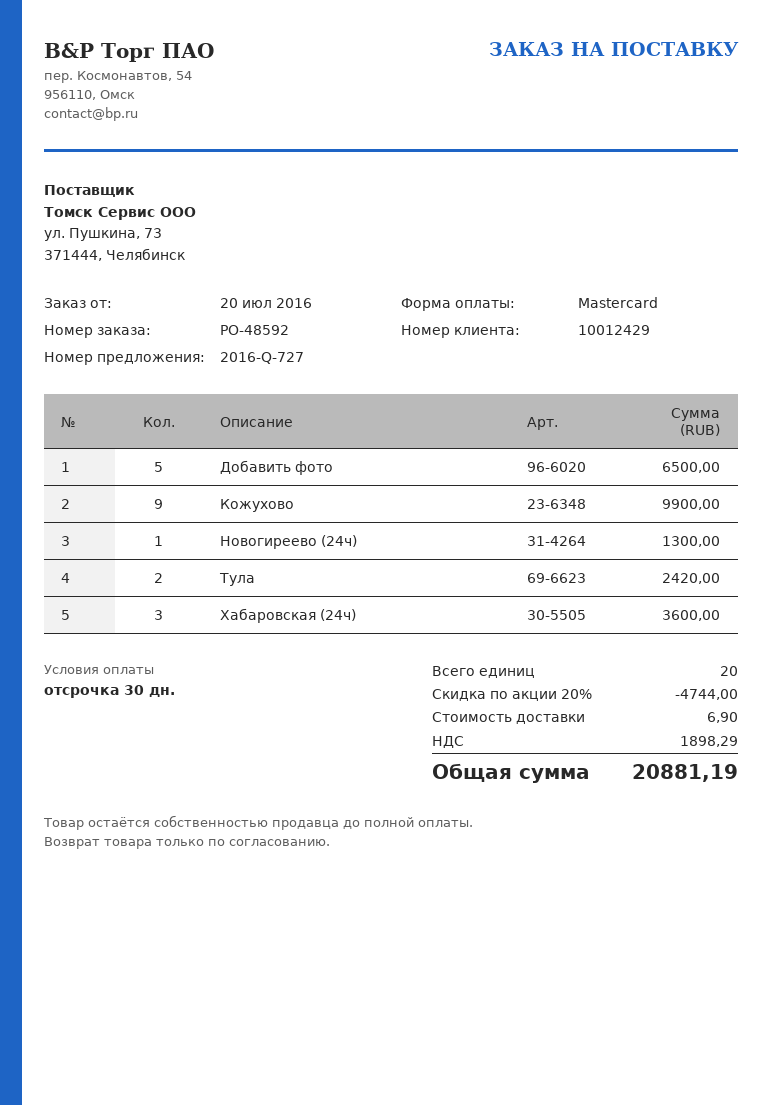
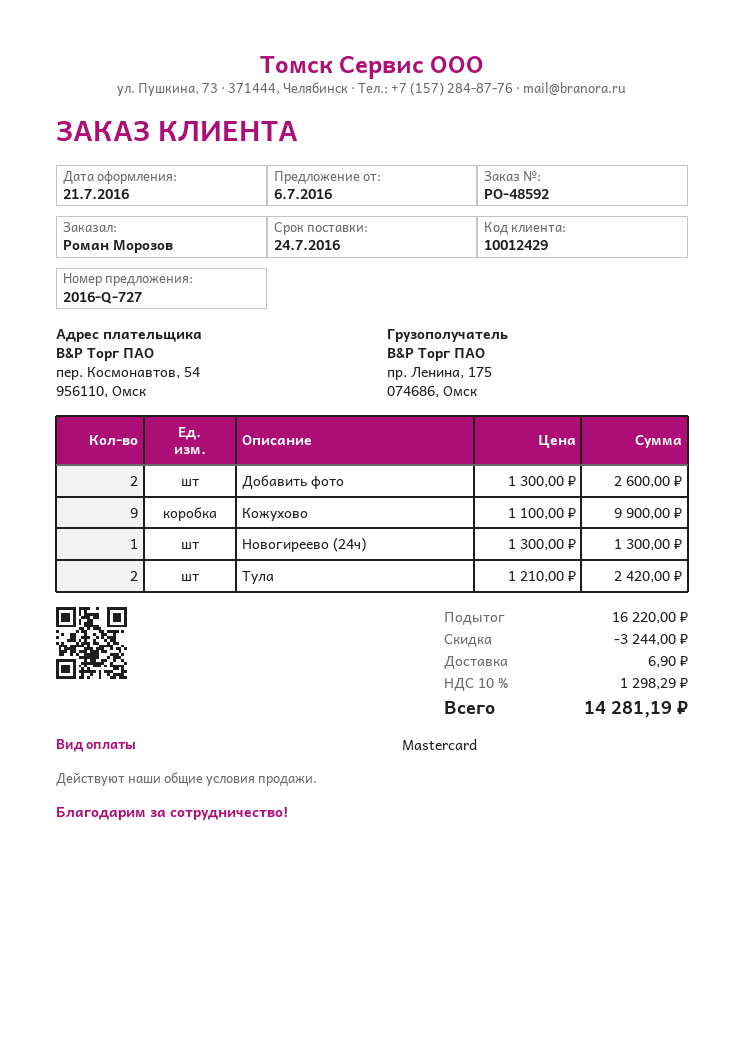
order date: 2016-07-20 -> 2016-07-21
Добавить фото: 5 for 6500.00 -> 2 for 2600.00
Хабаровская (24ч): 3 for 3600.00 -> none
discount: 4744.00 -> 3244.00
tax: 1898.29 -> 1298.29
total: 20881.19 -> 14281.19

